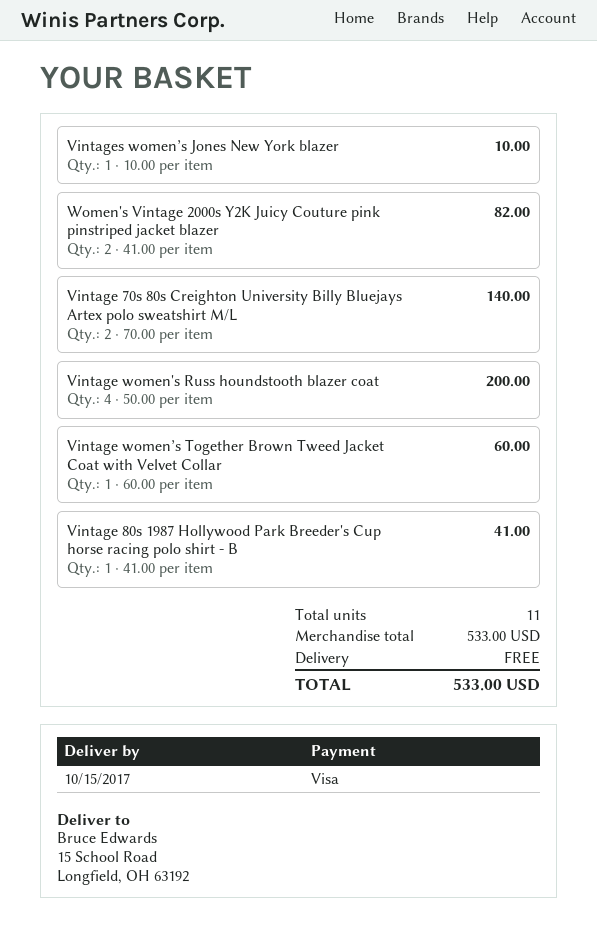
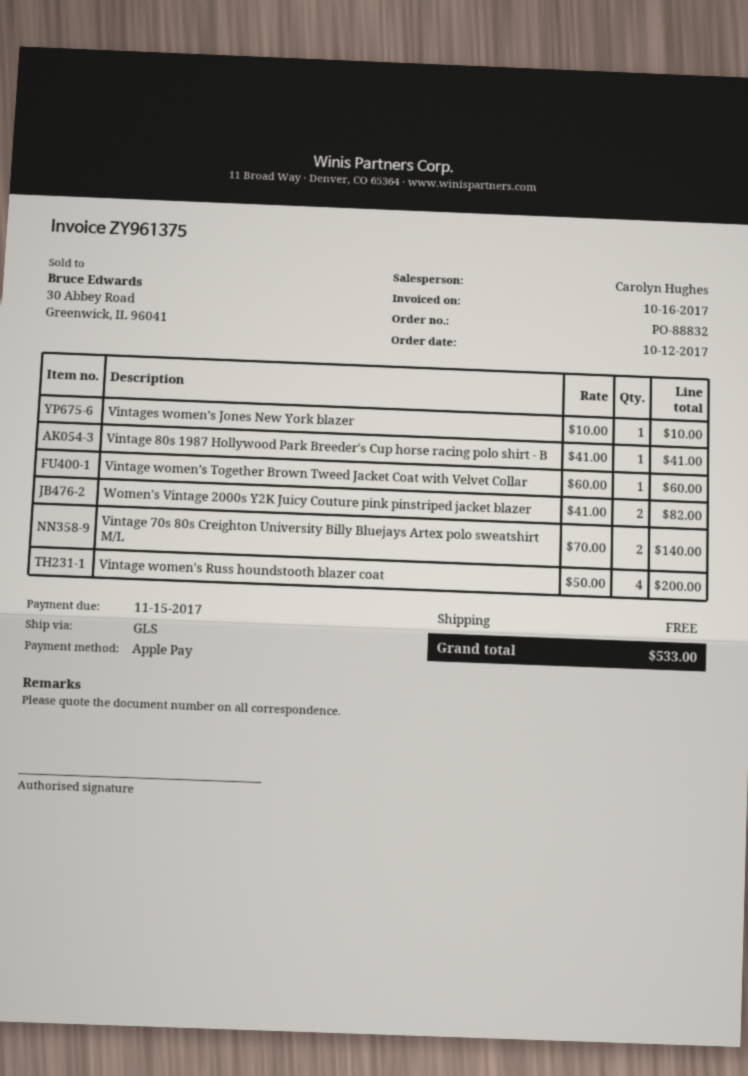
payment method: Visa -> Apple Pay

